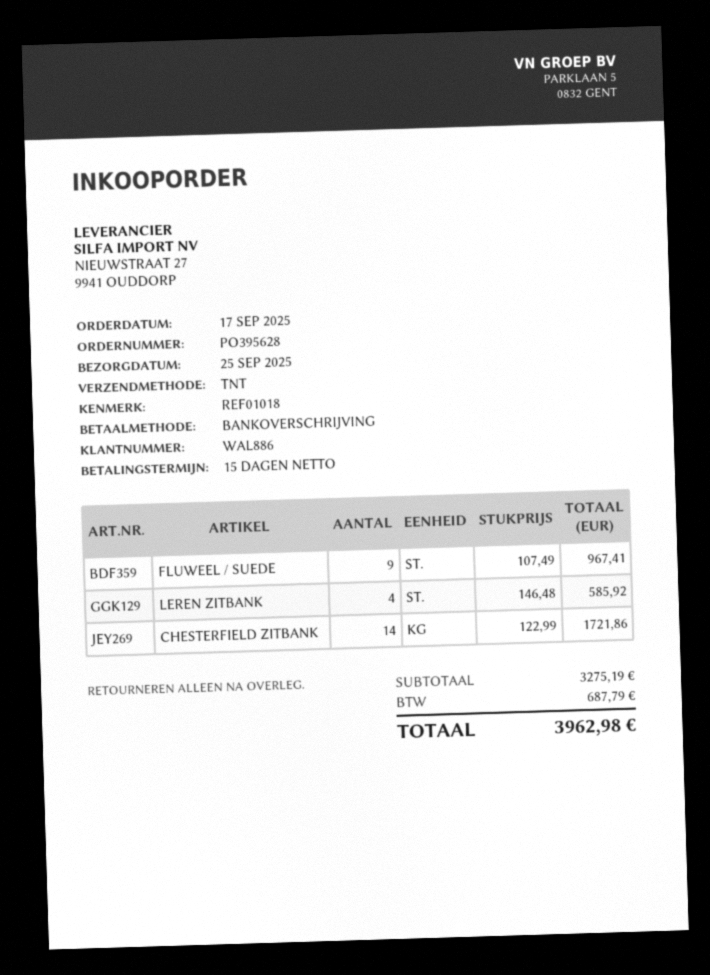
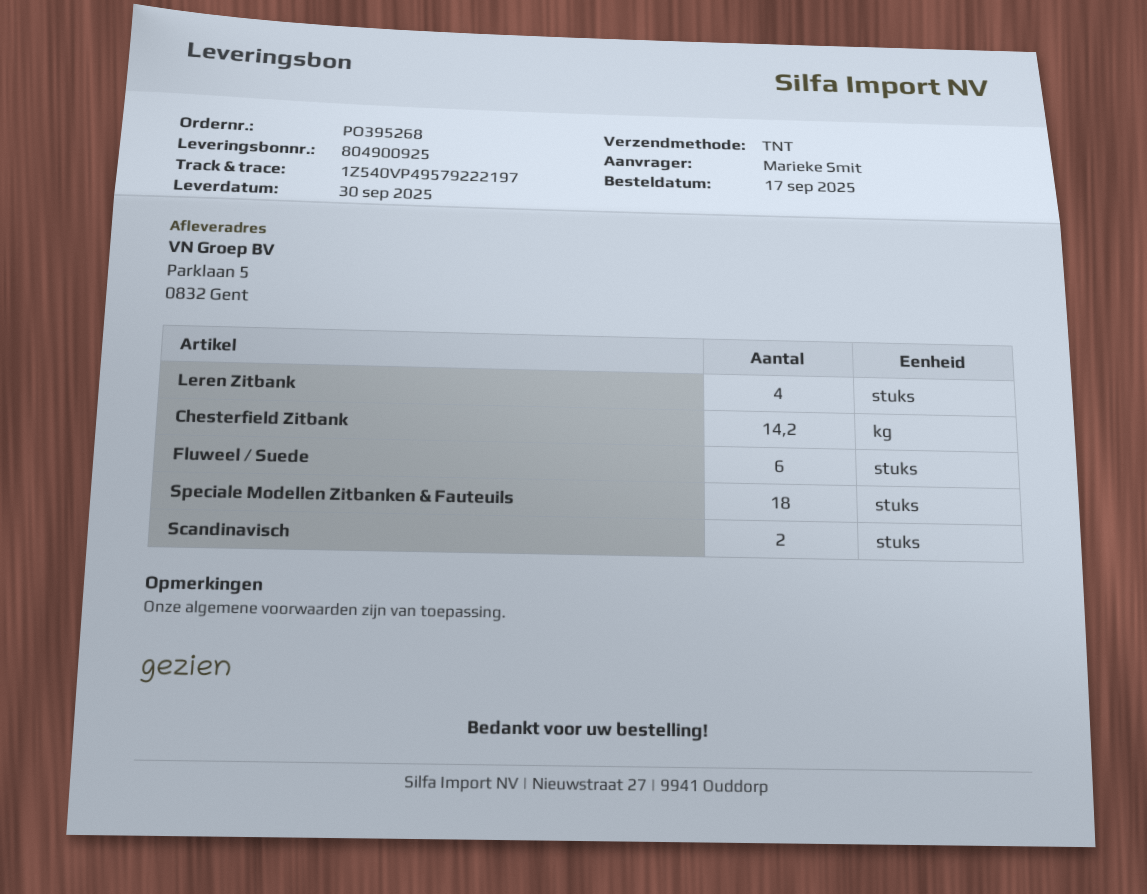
order number: PO395628 -> PO395268
delivery date: 2025-09-25 -> 2025-09-30
FLUWEEL / SUEDE: 9 -> 6
CHESTERFIELD ZITBANK: 14 -> 14.2
Speciale Modellen Zitbanken & Fauteuils: none -> 18
Scandinavisch: none -> 2

